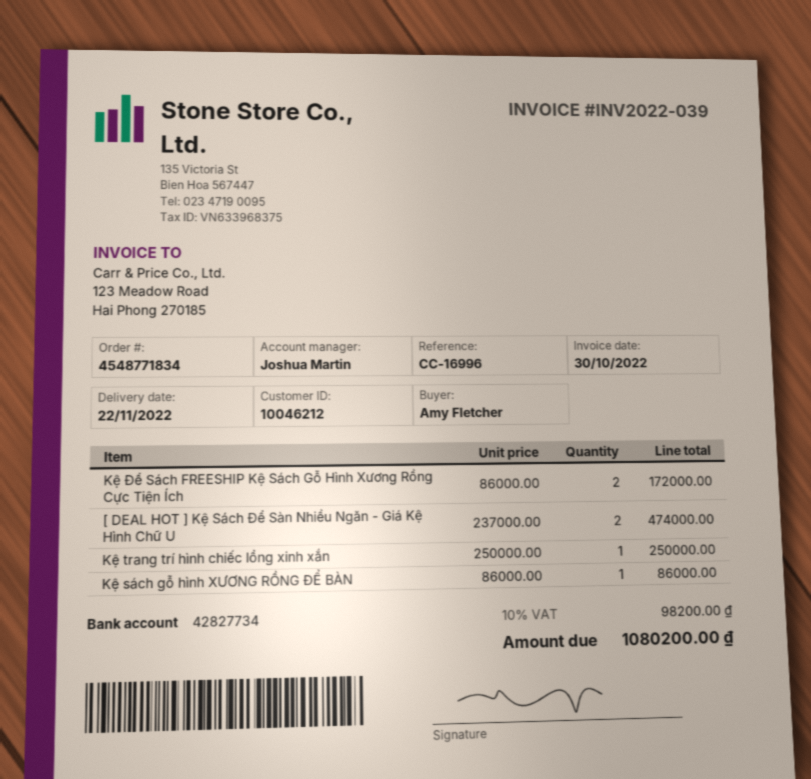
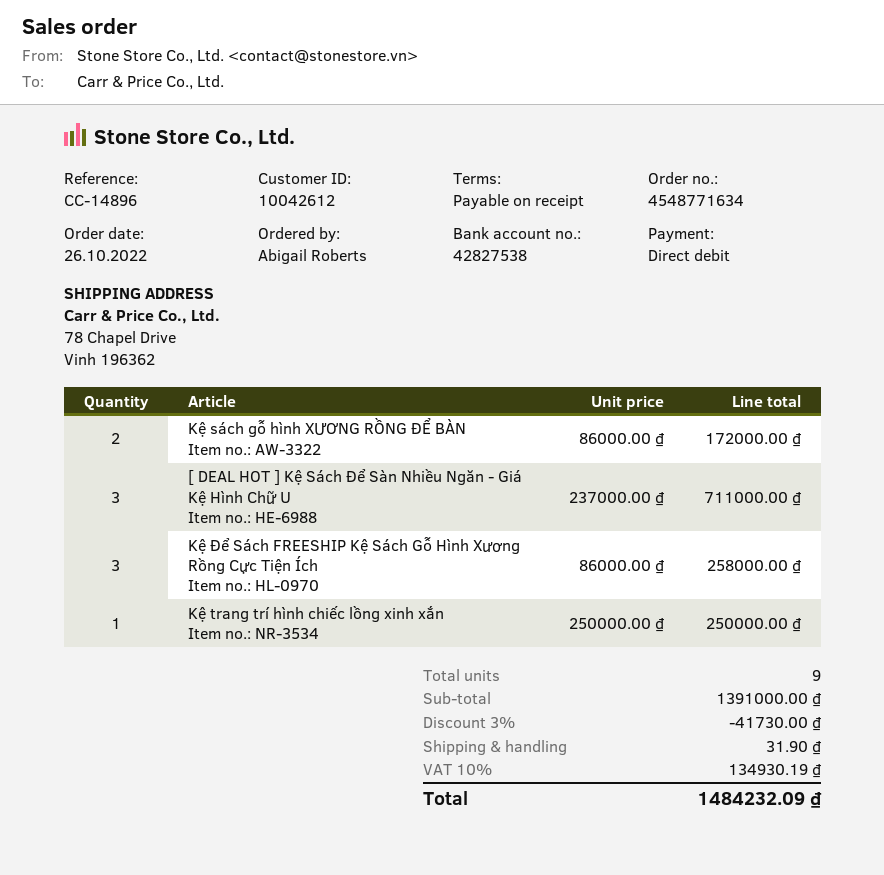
order number: 4548771834 -> 4548771634
customer number: 10046212 -> 10042612
reference: CC-16996 -> CC-14896
ordered by: Amy Fletcher -> Abigail Roberts
bank account: 42827734 -> 42827538
Kệ Để Sách FREESHIP Kệ Sách Gỗ Hình Xương Rồng Cực Tiện Ích: 2 x 86000.00 = 172000.00 -> 3 x 86000.00 = 258000.00
[ DEAL HOT ] Kệ Sách Để Sàn Nhiều Ngăn - Giá Kệ Hình Chữ U: 2 x 237000.00 = 474000.00 -> 3 x 237000.00 = 711000.00
Kệ sách gỗ hình XƯƠNG RỒNG ĐỂ BÀN: 1 x 86000.00 = 86000.00 -> 2 x 86000.00 = 172000.00
discount: none -> 3% = 41730.00
shipping: none -> 31.90
tax: 10% = 98200.00 -> 10% = 134930.19
total: 1080200.00 -> 1484232.09

